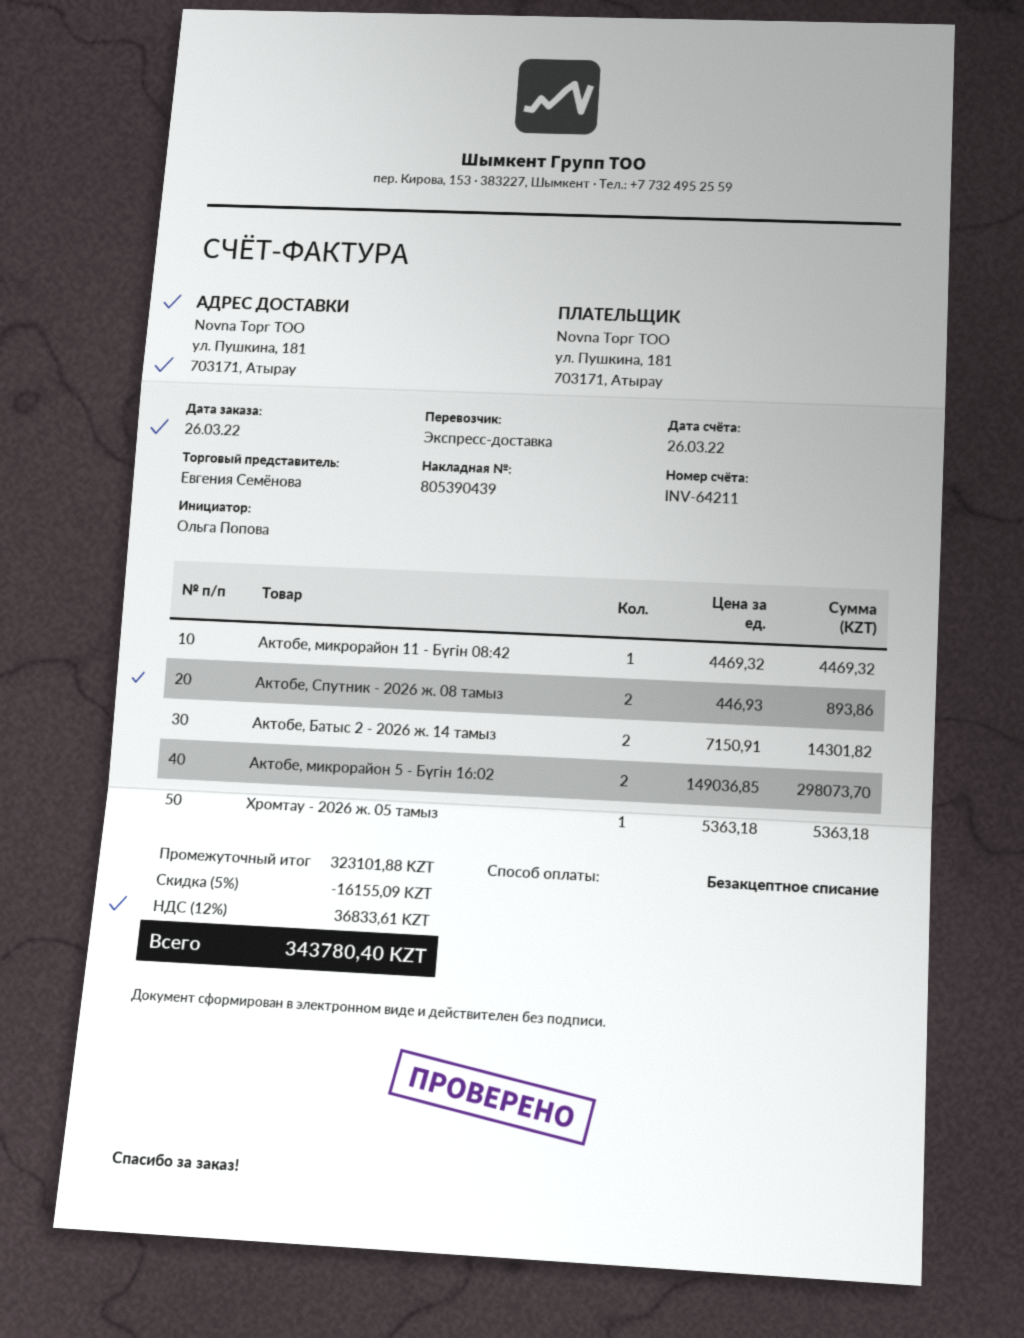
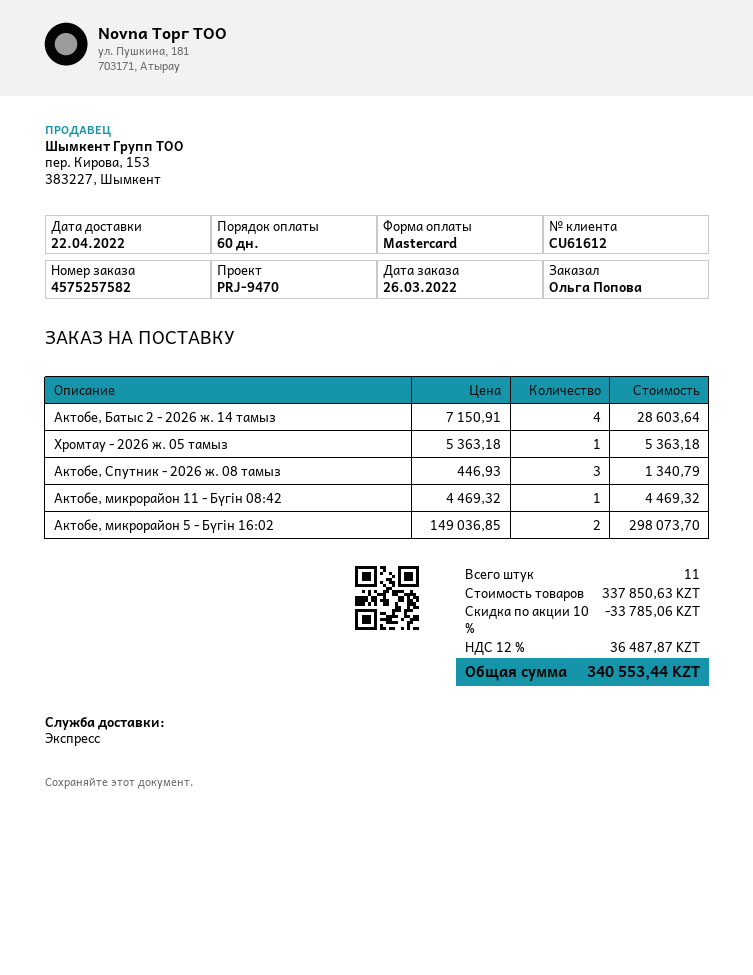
payment method: direct debit -> Mastercard
Актобе, Спутник - 2026 ж. 08 тамыз: 2 x 446.93 = 893.86 -> 3 x 446.93 = 1340.79
Актобе, Батыс 2 - 2026 ж. 14 тамыз: 2 x 7150.91 = 14301.82 -> 4 x 7150.91 = 28603.64
subtotal: 323101.88 -> 337850.63
discount: 5% = 16155.09 -> 10% = 33785.06
tax: 12% = 36833.61 -> 12% = 36487.87
total: 343780.40 -> 340553.44

